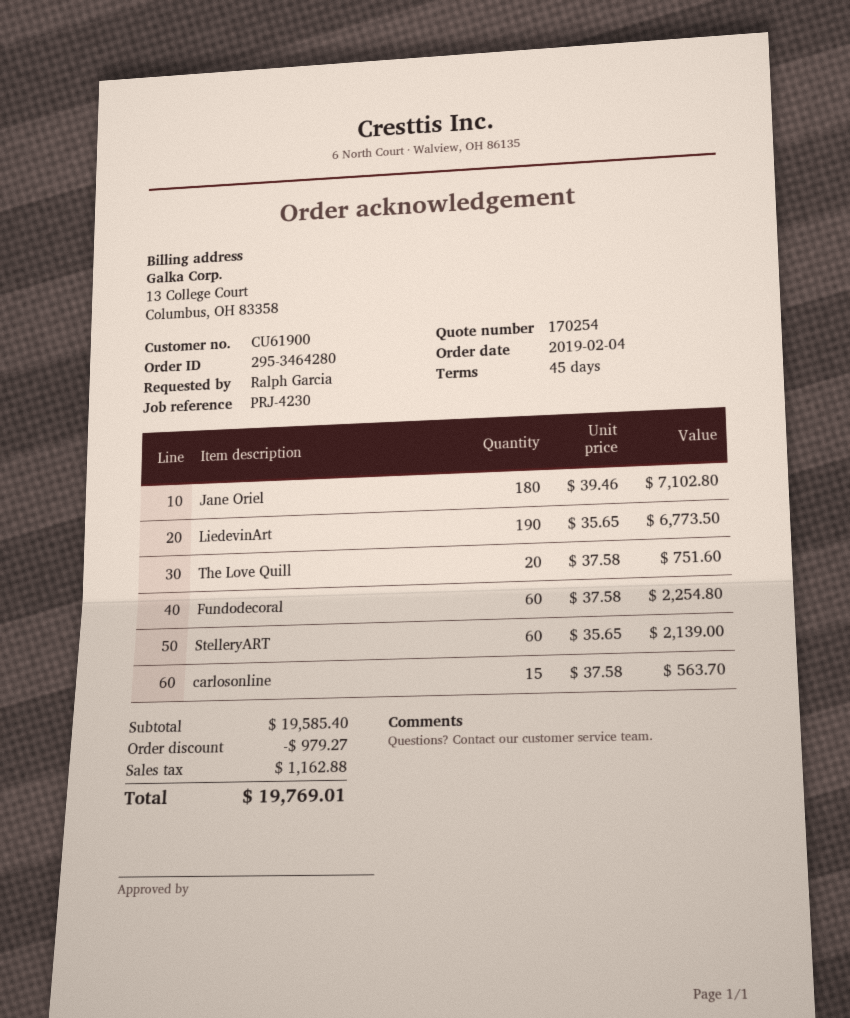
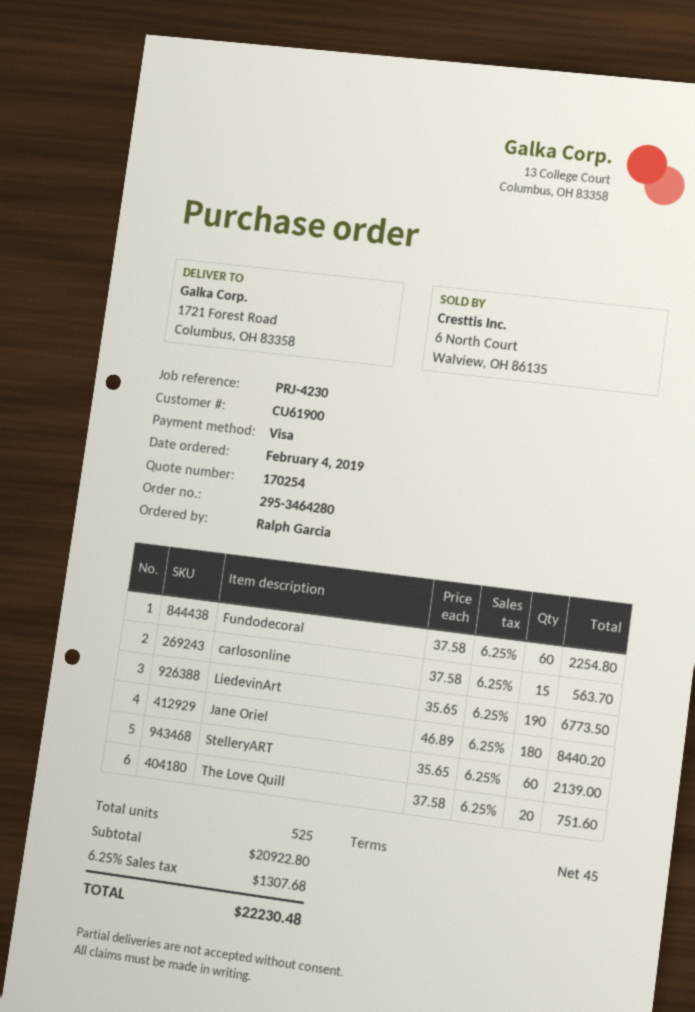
Jane Oriel: 180 x 39.46 = 7102.80 -> 180 x 46.89 = 8440.20
subtotal: 19585.40 -> 20922.80
discount: 979.27 -> none
tax: 1162.88 -> 1307.68
total: 19769.01 -> 22230.48

